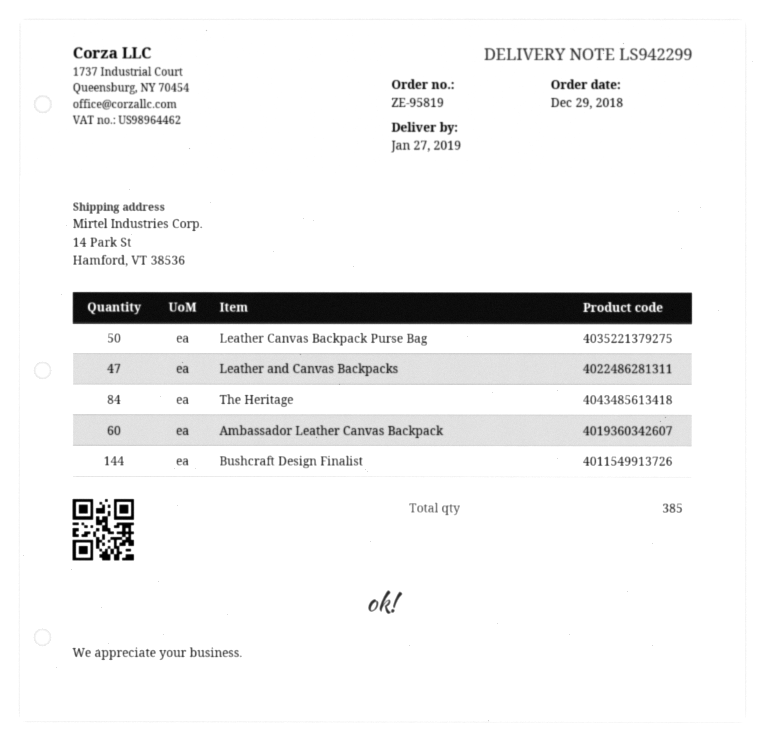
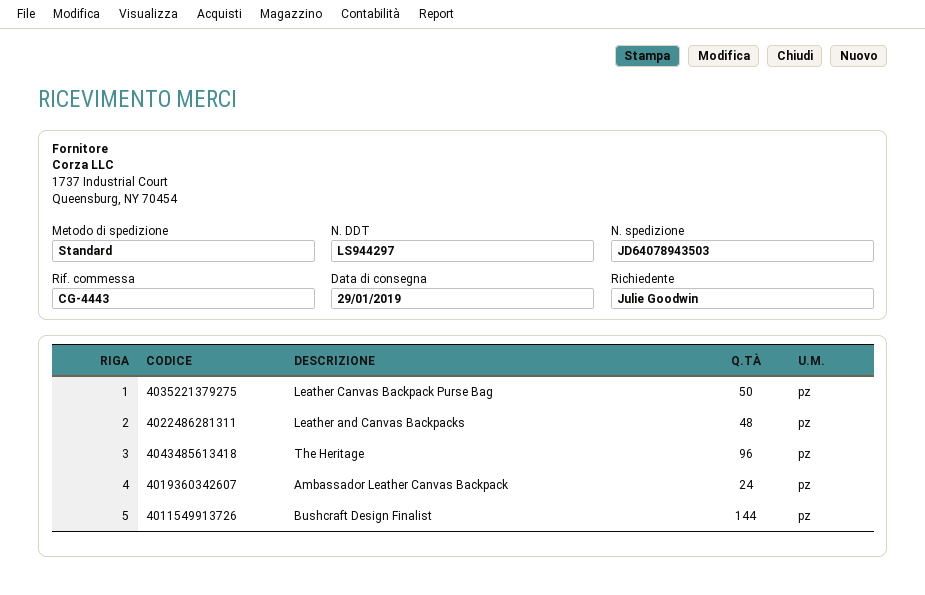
delivery note number: LS942299 -> LS944297
delivery date: 2019-01-27 -> 2019-01-29
Leather and Canvas Backpacks: 47 -> 48
The Heritage: 84 -> 96
Ambassador Leather Canvas Backpack: 60 -> 24

